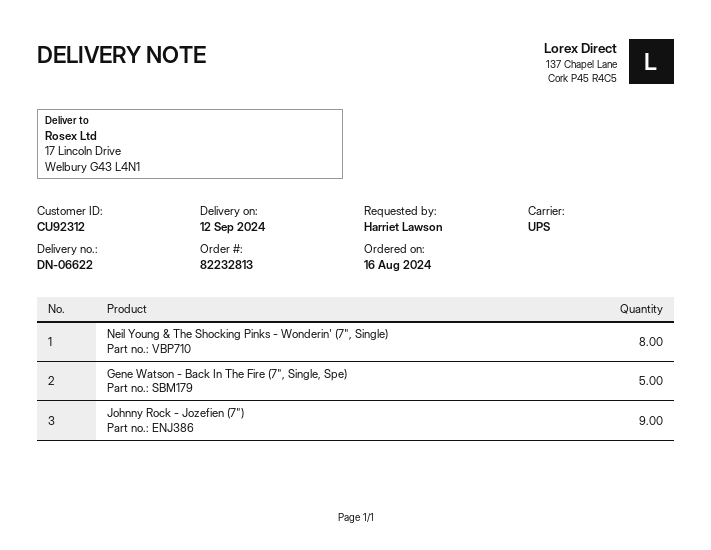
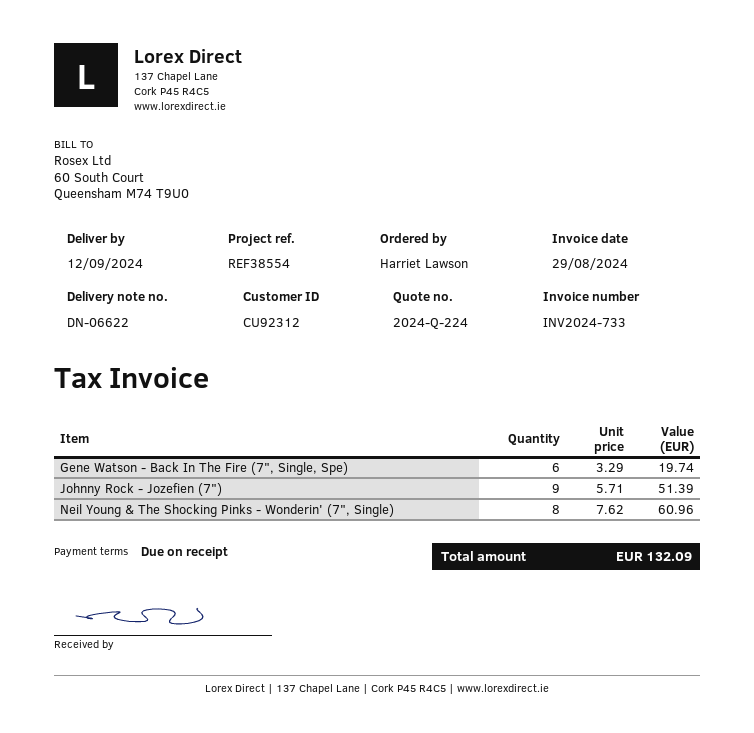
Gene Watson - Back In The Fire (7", Single, Spe): 5 -> 6

